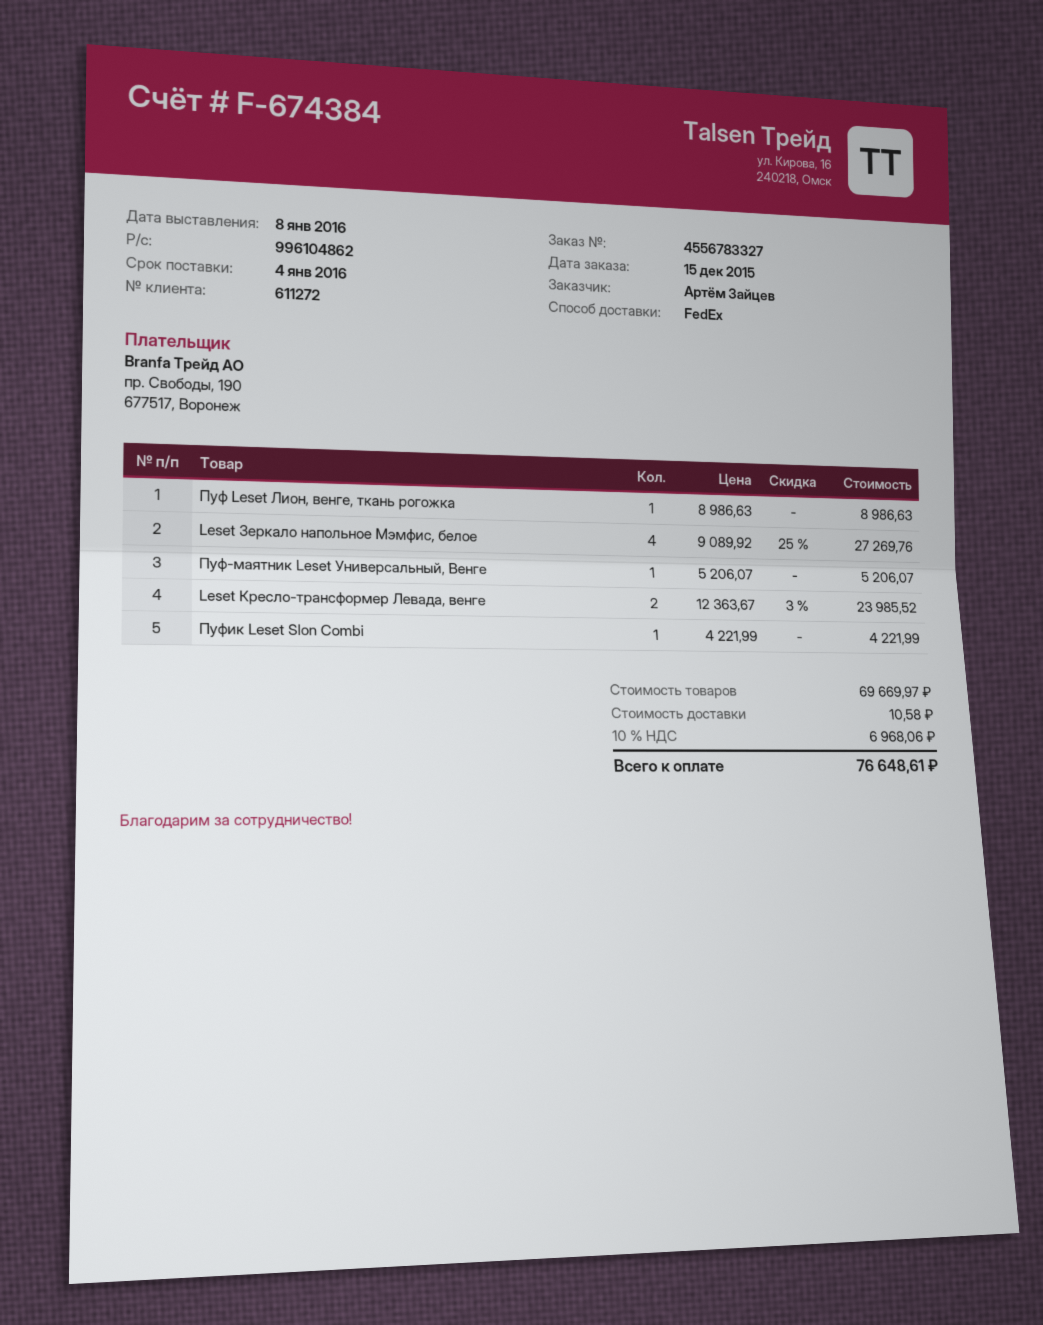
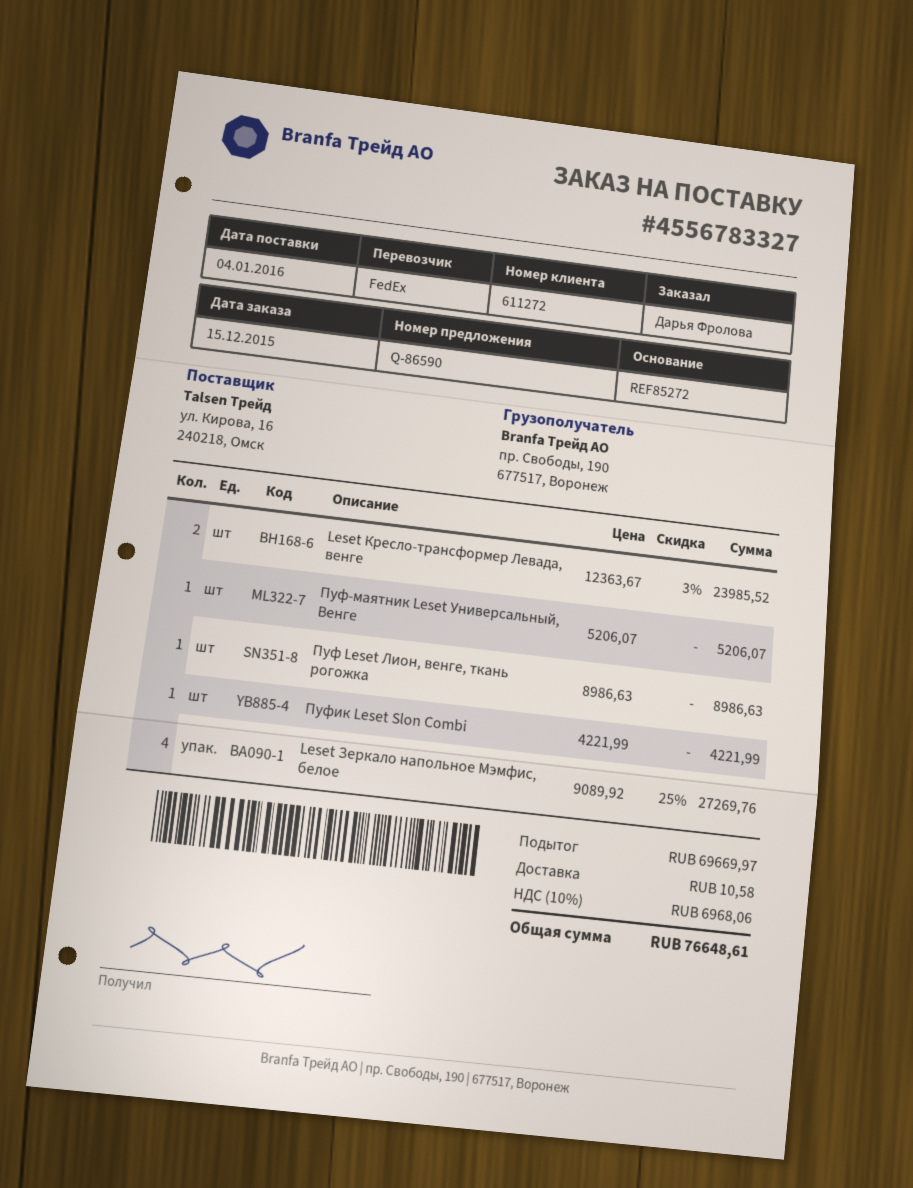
ordered by: Артём Зайцев -> Дарья Фролова

